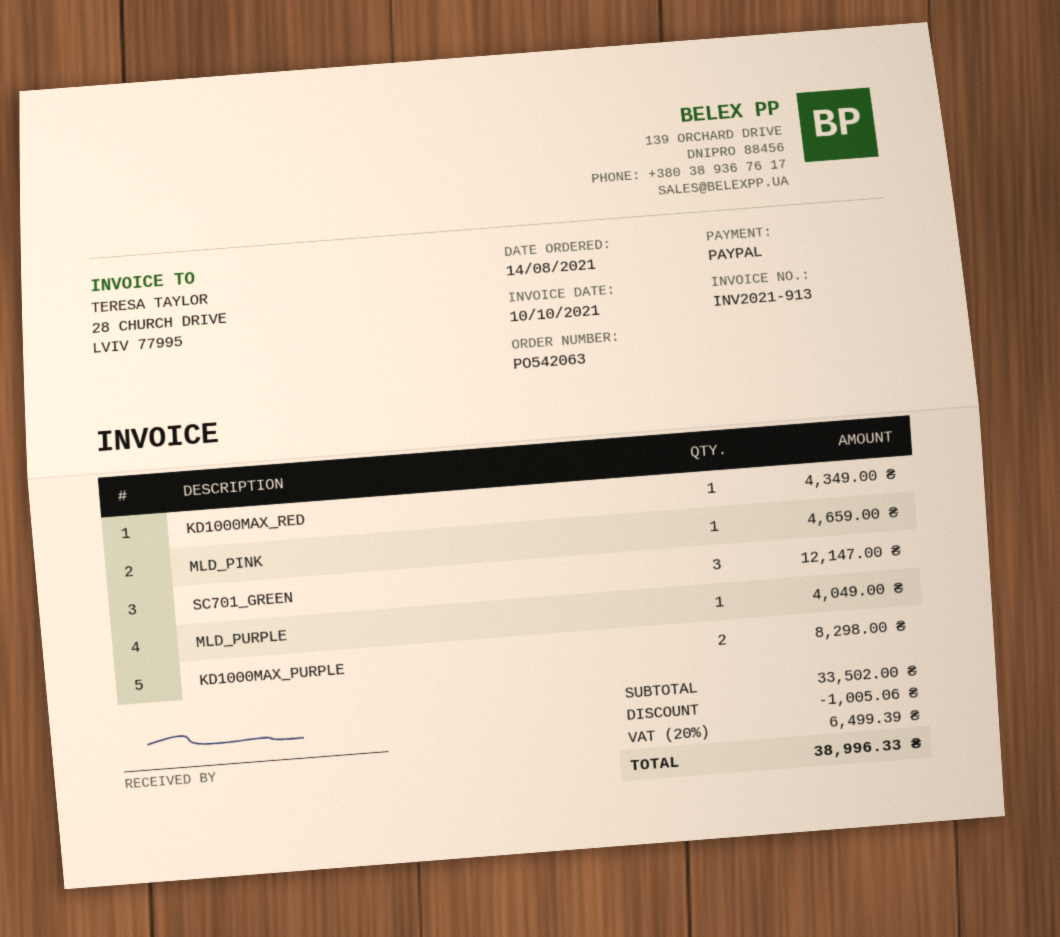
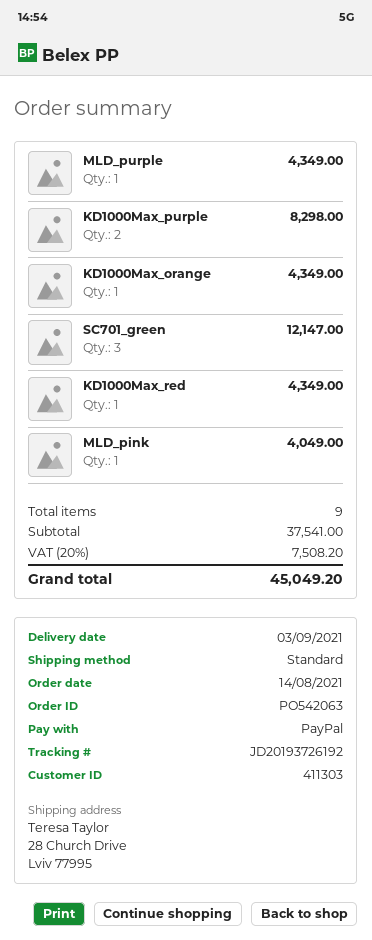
MLD_PINK: 1 for 4659.00 -> 1 for 4049.00
MLD_PURPLE: 1 for 4049.00 -> 1 for 4349.00
KD1000Max_orange: none -> 1 for 4349.00
subtotal: 33502.00 -> 37541.00
discount: 1005.06 -> none
tax: 20% = 6499.39 -> 20% = 7508.20
total: 38996.33 -> 45049.20

